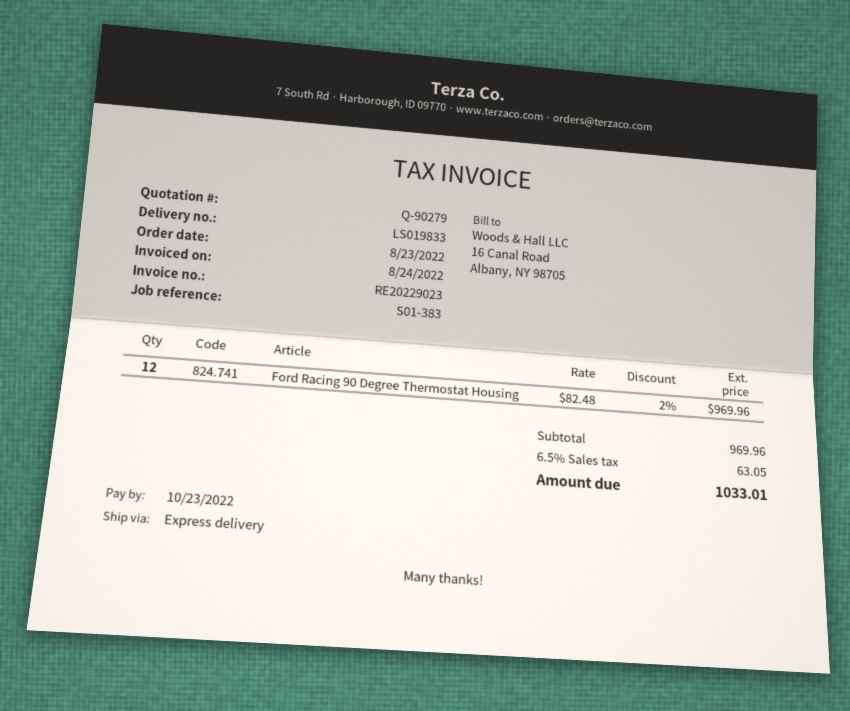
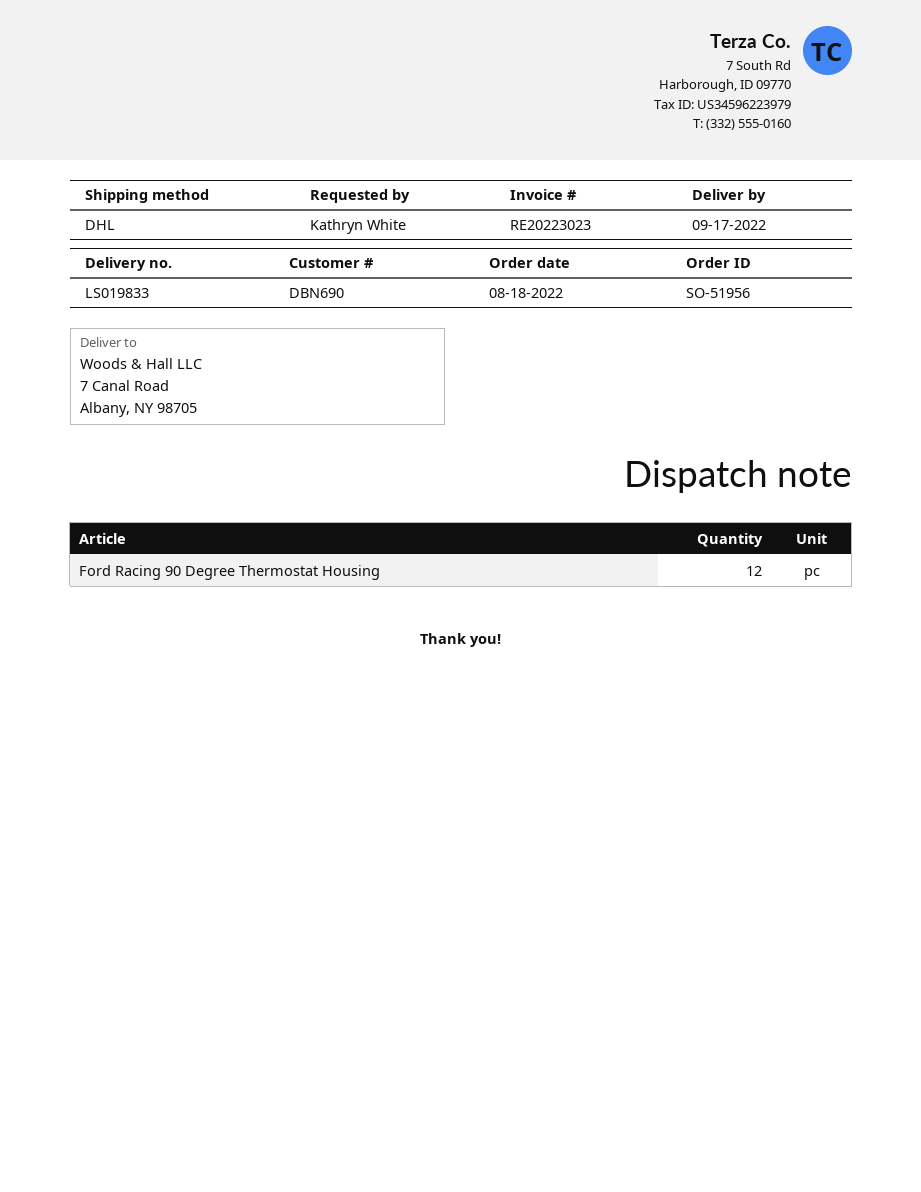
order date: 2022-08-23 -> 2022-08-18
invoice number: RE20229023 -> RE20223023
shipping method: express -> DHL

